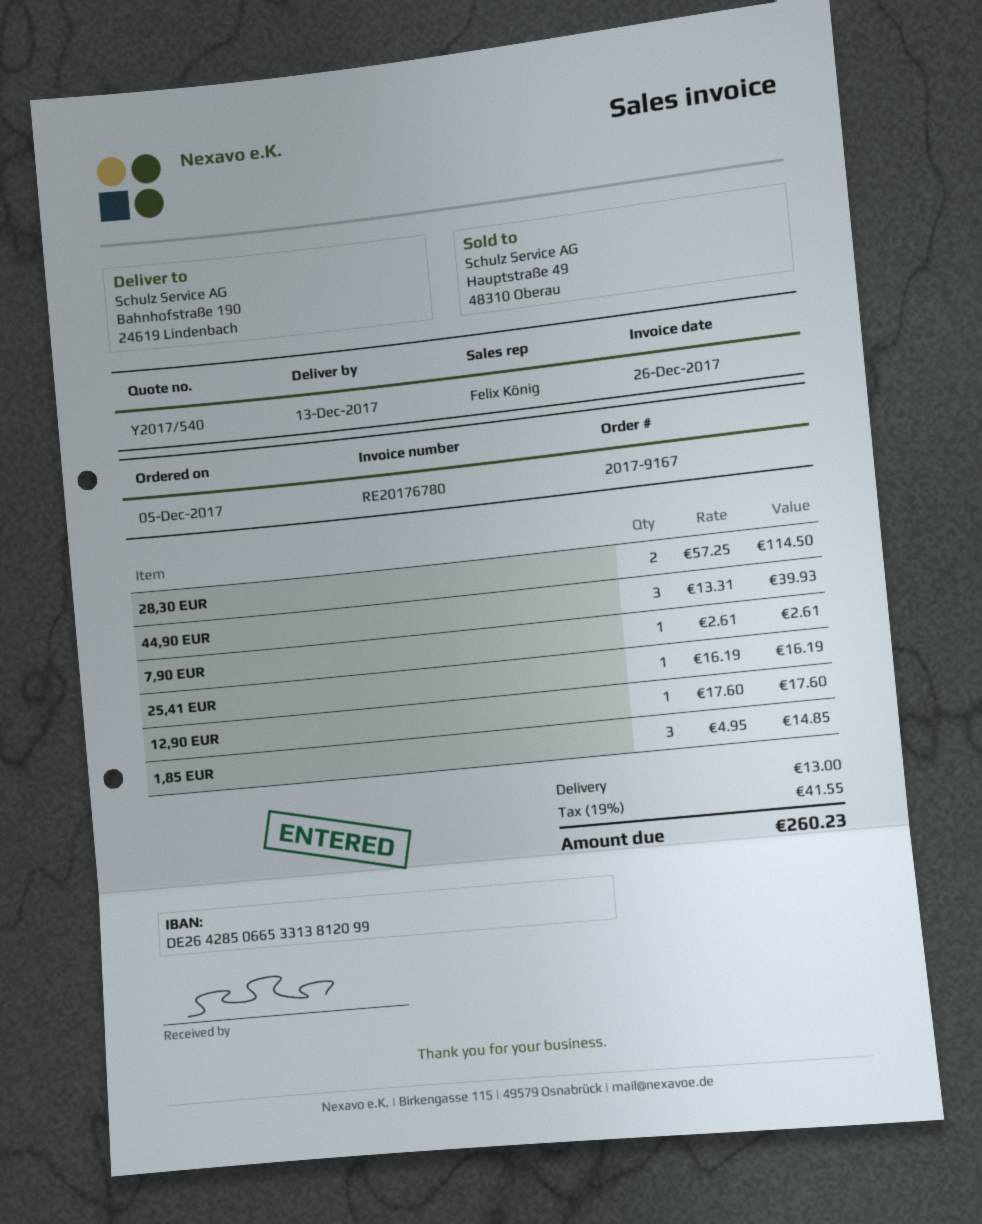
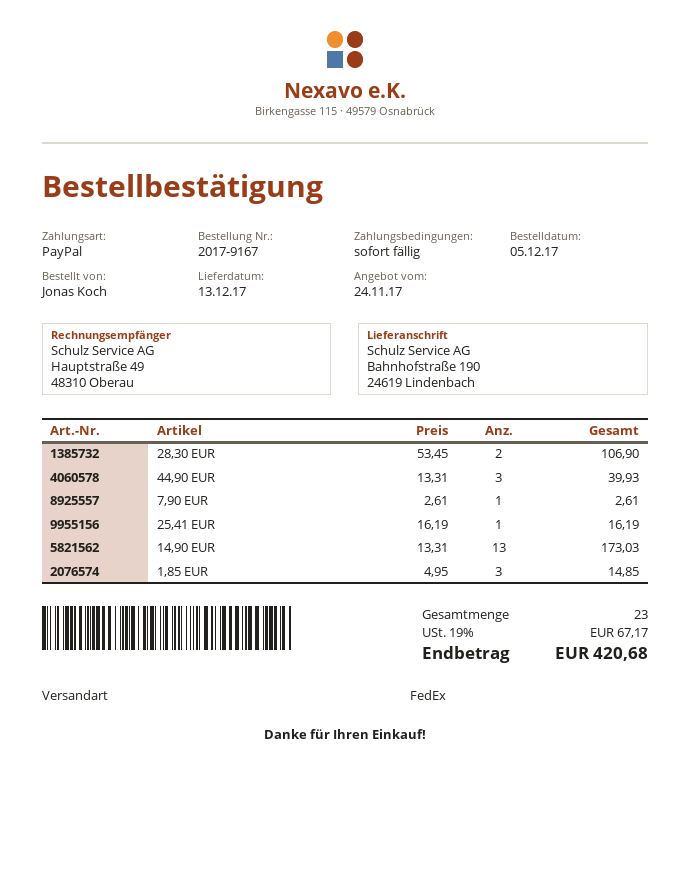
28,30 EUR: 2 x 57.25 = 114.50 -> 2 x 53.45 = 106.90
12,90 EUR: 1 x 17.60 = 17.60 -> none
14,90 EUR: none -> 13 x 13.31 = 173.03
shipping: 13.00 -> none
tax: 19% = 41.55 -> 19% = 67.17
total: 260.23 -> 420.68

